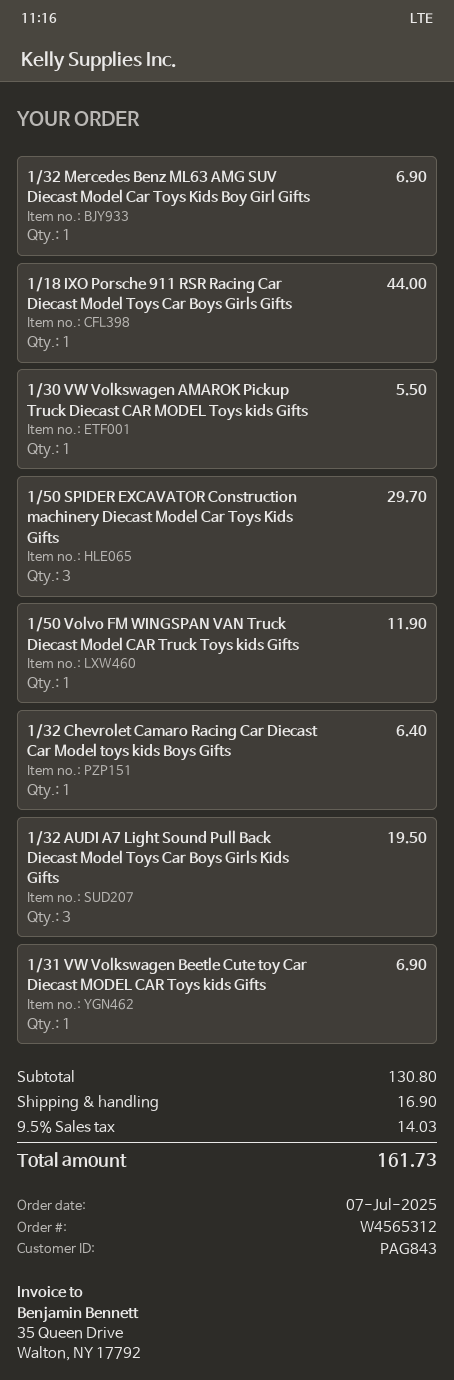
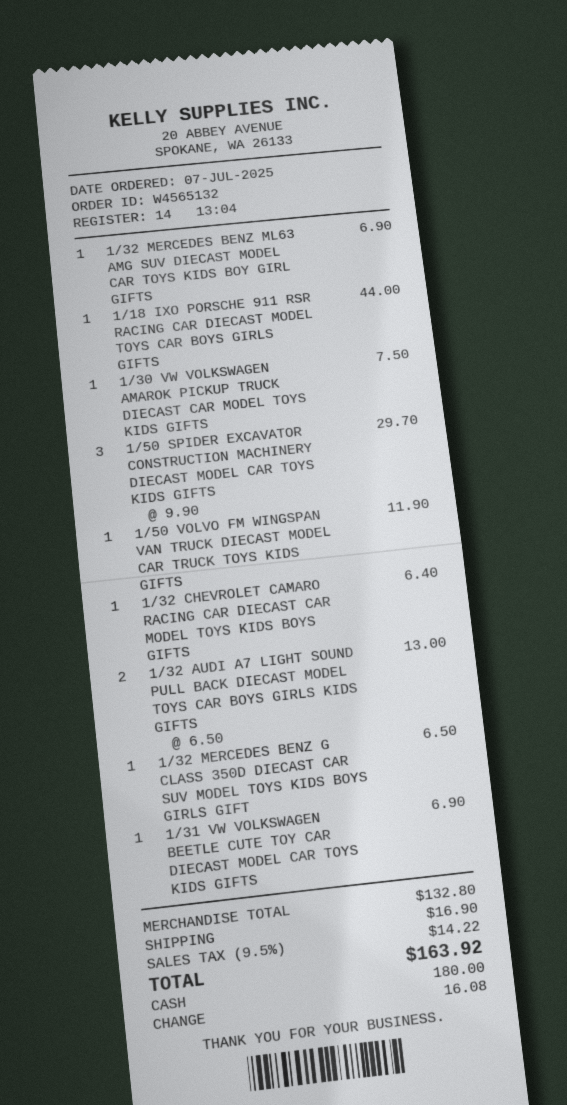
order number: W4565312 -> W4565132
1/30 VW Volkswagen AMAROK Pickup Truck Diecast CAR MODEL Toys kids Gifts: 1 for 5.50 -> 1 for 7.50
1/32 AUDI A7 Light Sound Pull Back Diecast Model Toys Car Boys Girls Kids Gifts: 3 for 19.50 -> 2 for 13.00
1/32 MERCEDES BENZ G CLASS 350D DIECAST CAR SUV MODEL TOYS KIDS BOYS GIRLS GIFT: none -> 1 for 6.50
subtotal: 130.80 -> 132.80
tax: 9.5% = 14.03 -> 9.5% = 14.22
total: 161.73 -> 163.92

